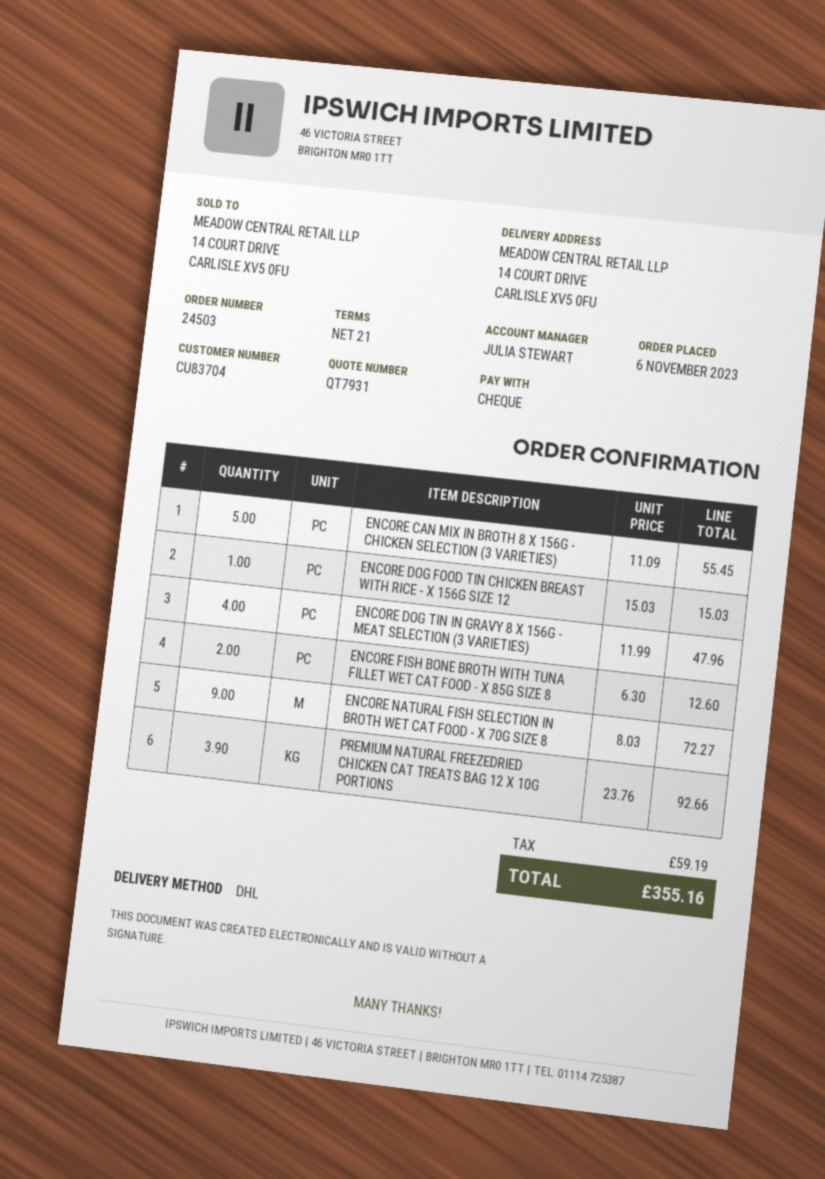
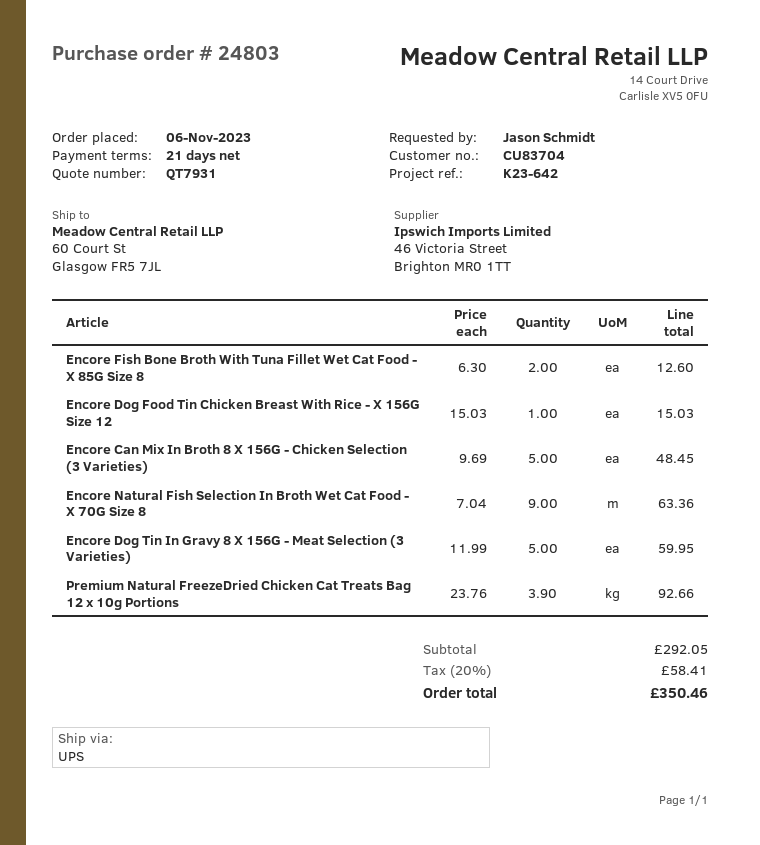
order number: 24503 -> 24803
shipping method: DHL -> UPS
ship to: 14 COURT DRIVE, CARLISLE XV5 0FU -> 60 Court St, Glasgow FR5 7JL
ENCORE CAN MIX IN BROTH 8 X 156G - CHICKEN SELECTION (3 VARIETIES): 5 x 11.09 = 55.45 -> 5 x 9.69 = 48.45
ENCORE DOG TIN IN GRAVY 8 X 156G - MEAT SELECTION (3 VARIETIES): 4 x 11.99 = 47.96 -> 5 x 11.99 = 59.95
ENCORE NATURAL FISH SELECTION IN BROTH WET CAT FOOD - X 70G SIZE 8: 9 x 8.03 = 72.27 -> 9 x 7.04 = 63.36
tax: 59.19 -> 58.41
total: 355.16 -> 350.46

